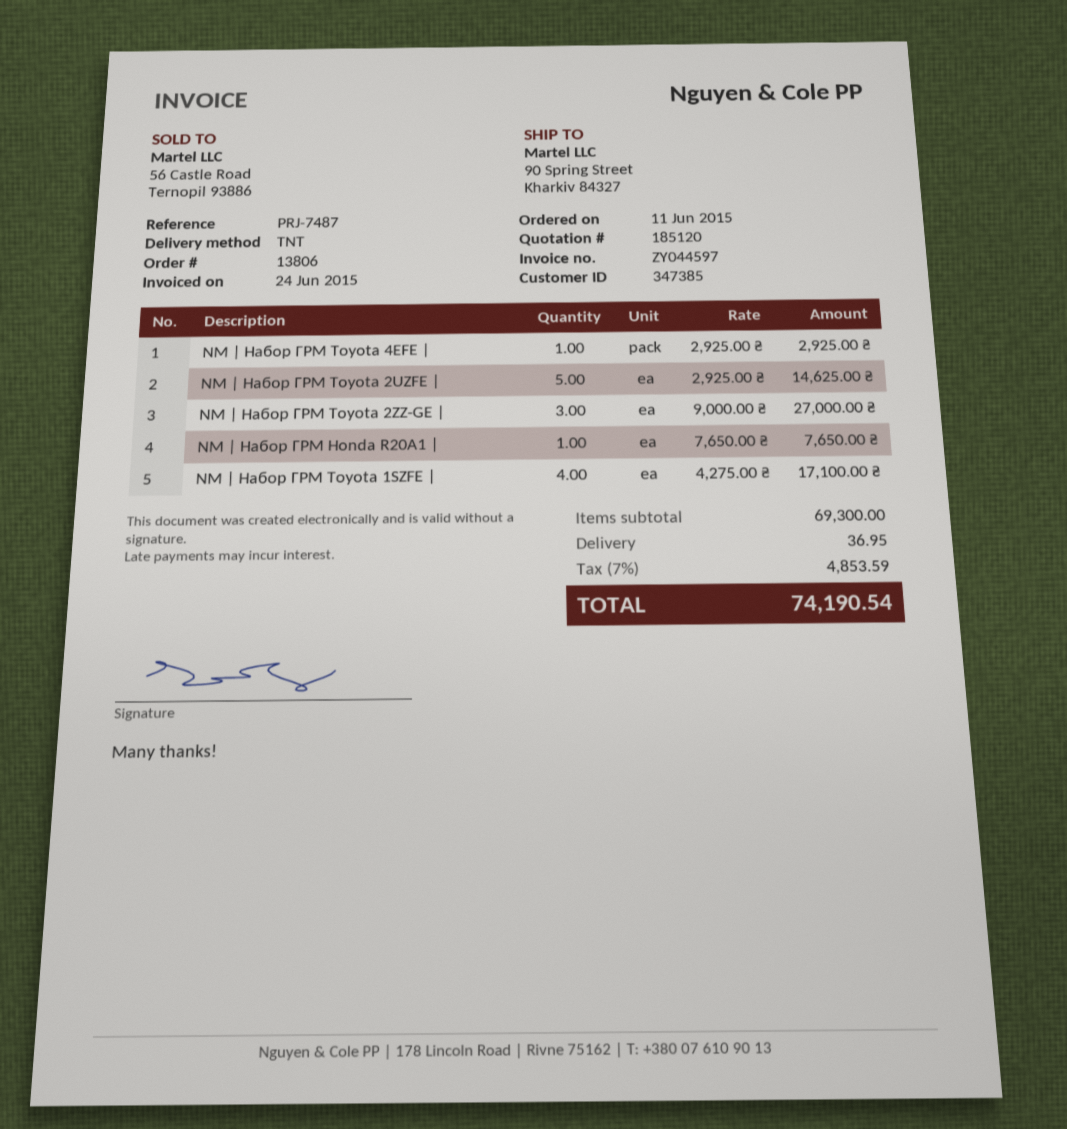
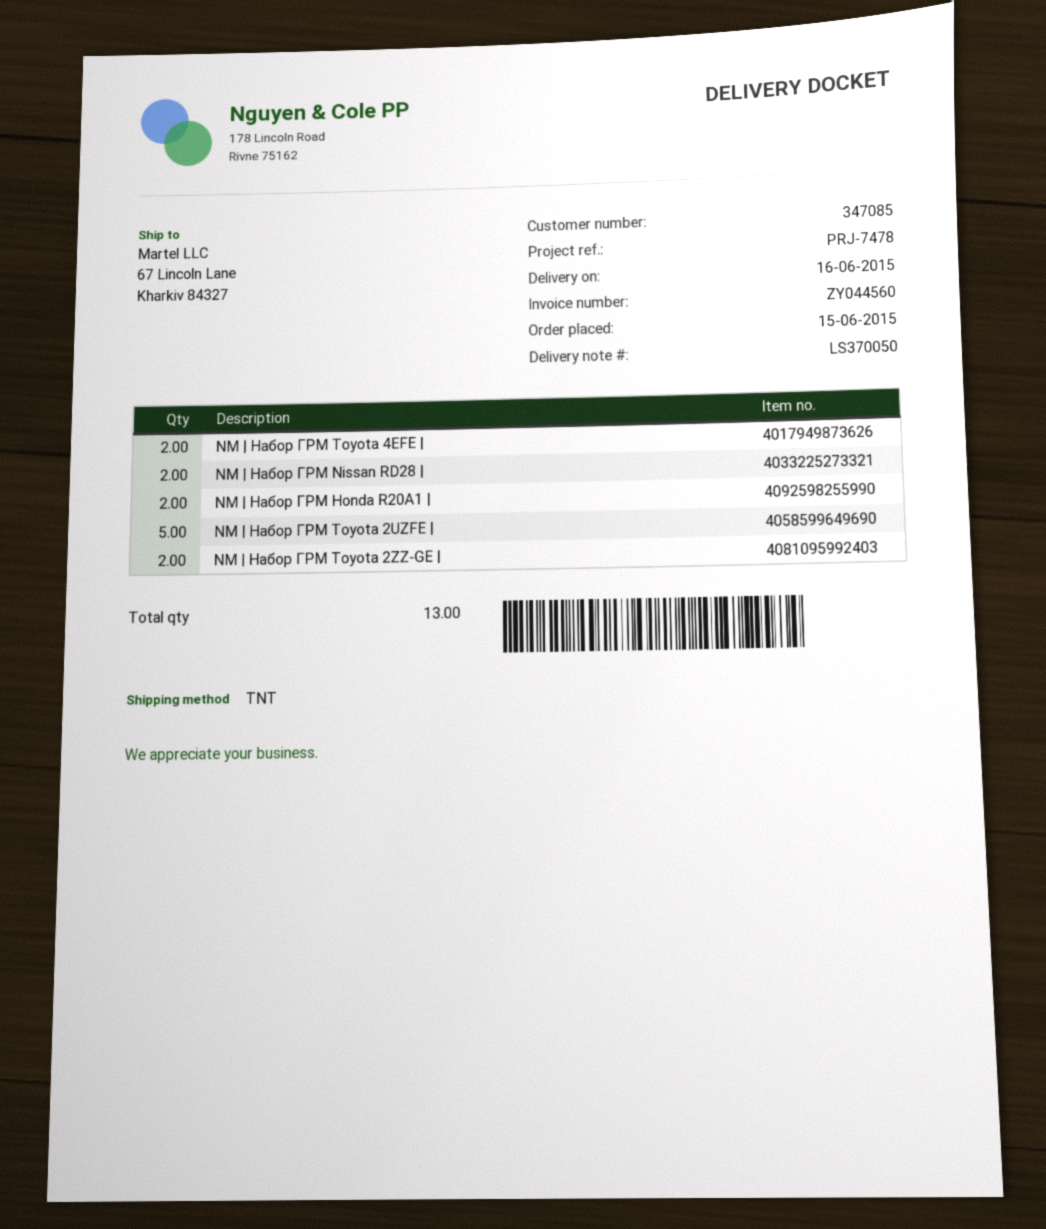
order date: 2015-06-11 -> 2015-06-15
invoice number: ZY044597 -> ZY044560
customer number: 347385 -> 347085
reference: PRJ-7487 -> PRJ-7478
ship to: 90 Spring Street, Kharkiv 84327 -> 67 Lincoln Lane, Kharkiv 84327
NM | Набор ГРМ Toyota 4EFE |: 1 -> 2
NM | Набор ГРМ Toyota 2ZZ-GE |: 3 -> 2
NM | Набор ГРМ Honda R20A1 |: 1 -> 2
NM | Набор ГРМ Toyota 1SZFE |: 4 -> none
NM | Набор ГРМ Nissan RD28 |: none -> 2

